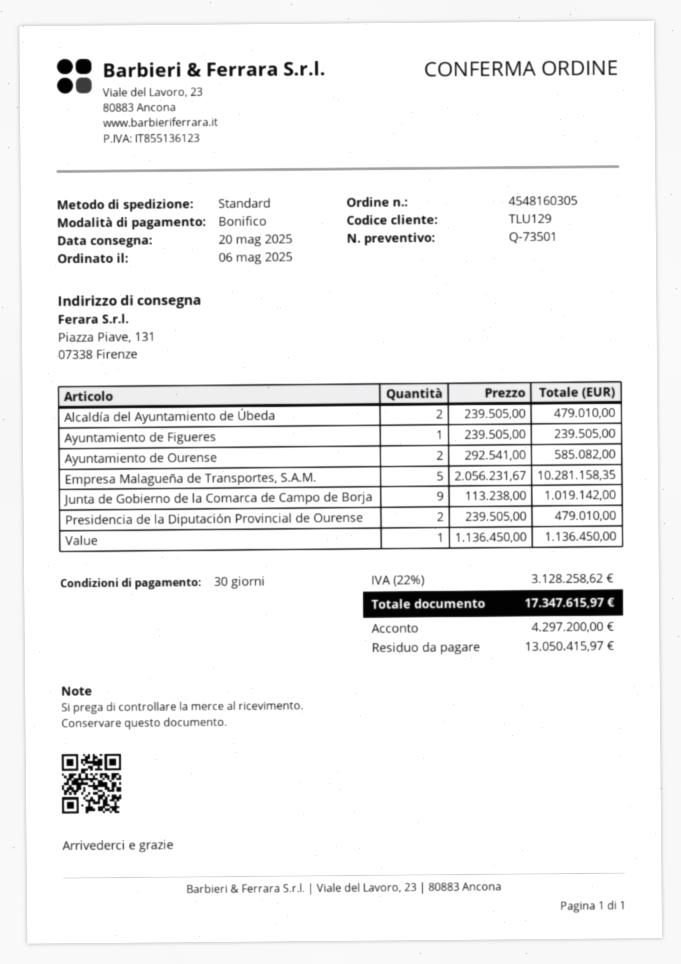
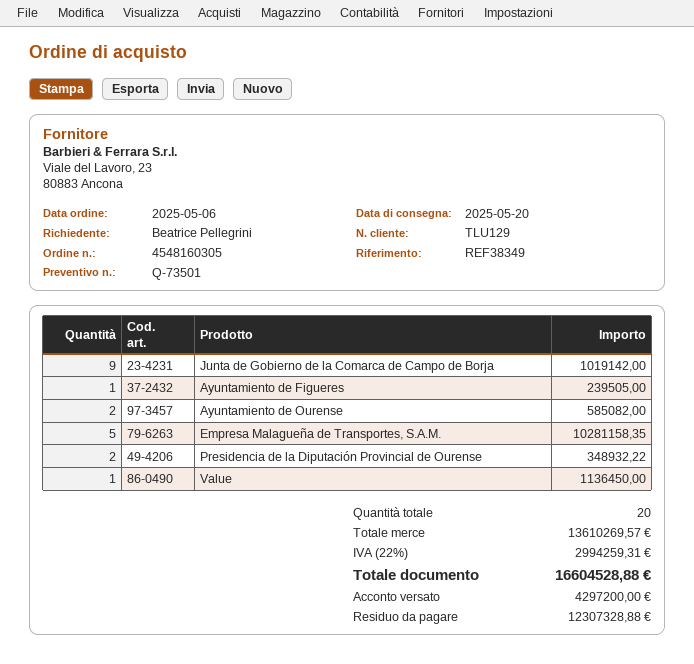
Alcaldía del Ayuntamiento de Úbeda: 2 for 479010.00 -> none
Presidencia de la Diputación Provincial de Ourense: 2 for 479010.00 -> 2 for 348932.22
tax: 22% = 3128258.62 -> 22% = 2994259.31
total: 17347615.97 -> 16604528.88
balance: 13050415.97 -> 12307328.88

